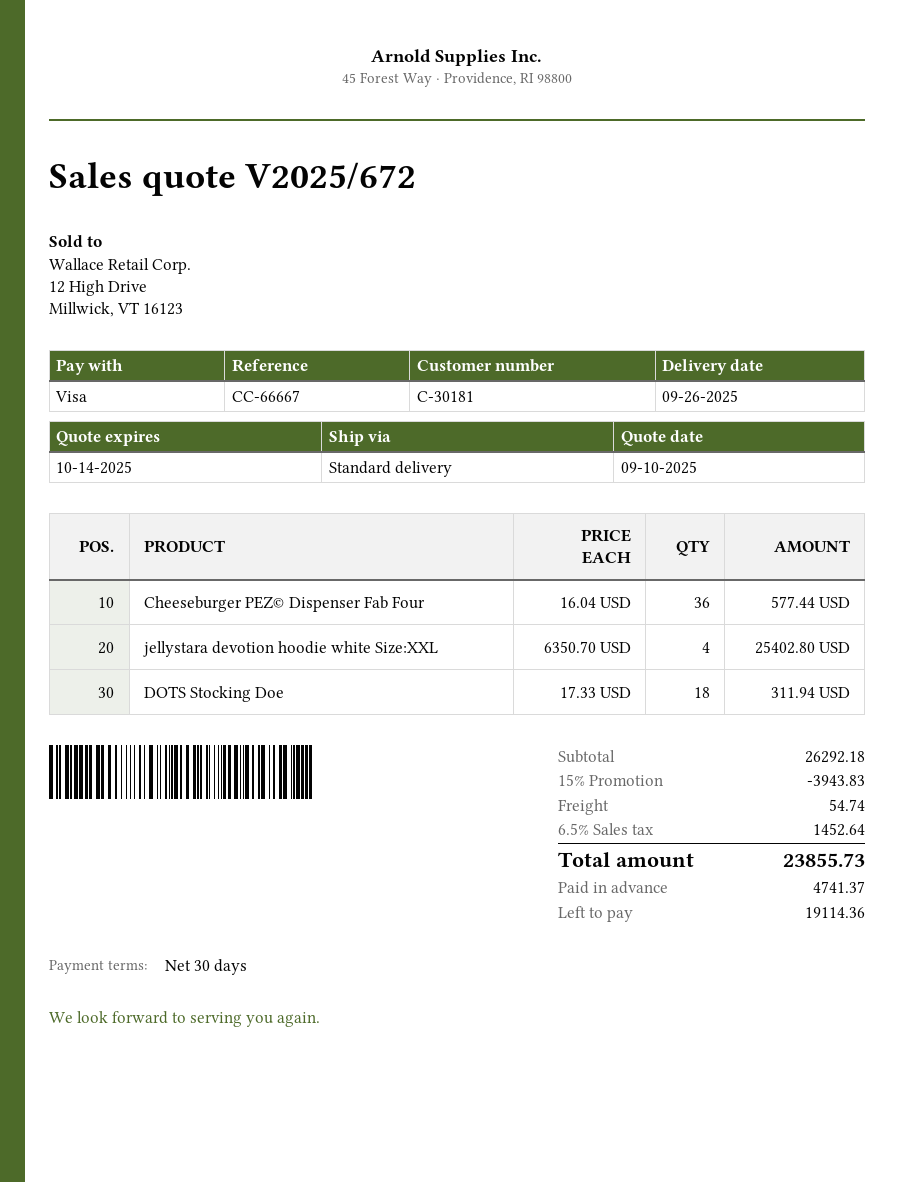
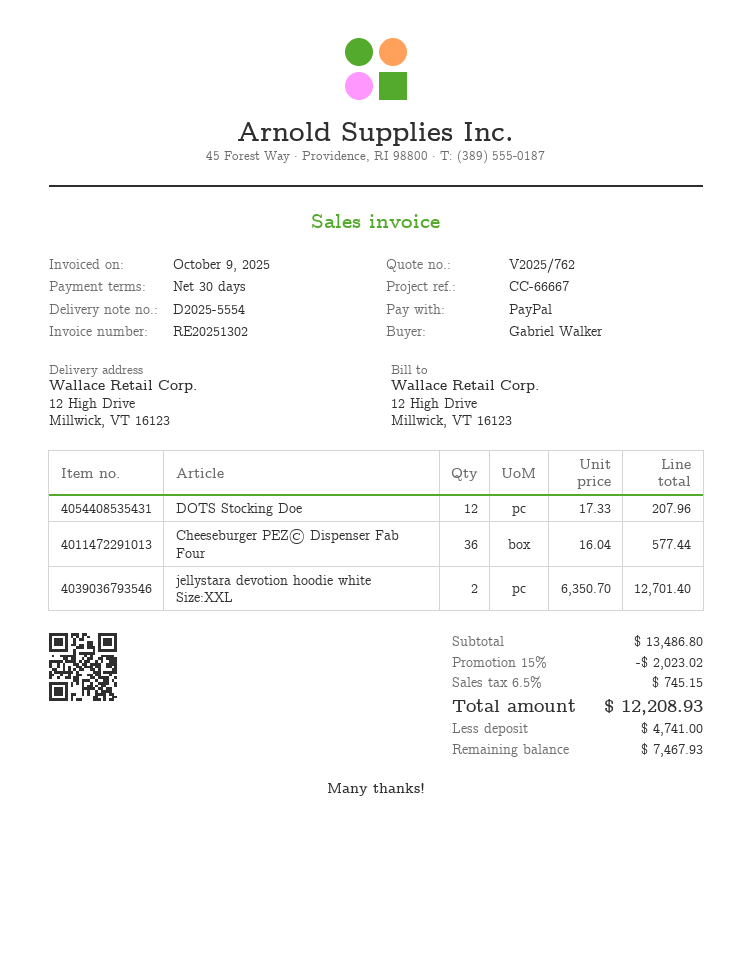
quote number: V2025/672 -> V2025/762
payment method: Visa -> PayPal
jellystara devotion hoodie white Size:XXL: 4 x 6350.70 = 25402.80 -> 2 x 6350.70 = 12701.40
DOTS Stocking Doe: 18 x 17.33 = 311.94 -> 12 x 17.33 = 207.96
subtotal: 26292.18 -> 13486.80
discount: 15% = 3943.83 -> 15% = 2023.02
shipping: 54.74 -> none
tax: 6.5% = 1452.64 -> 6.5% = 745.15
total: 23855.73 -> 12208.93
deposit: 4741.37 -> 4741.00
balance: 19114.36 -> 7467.93

